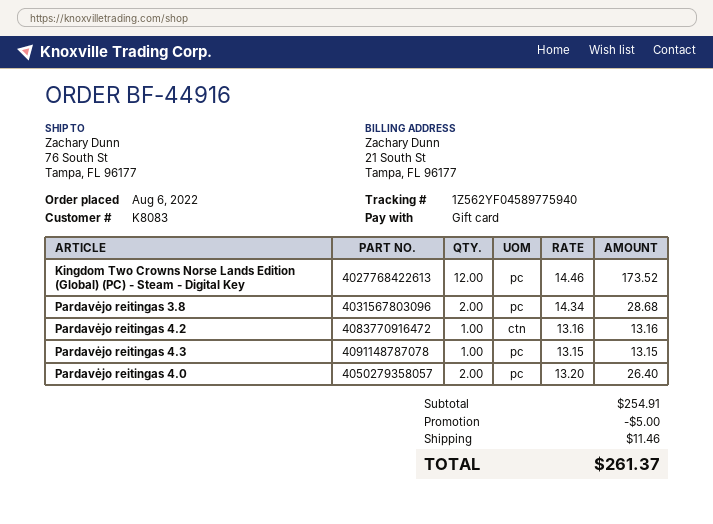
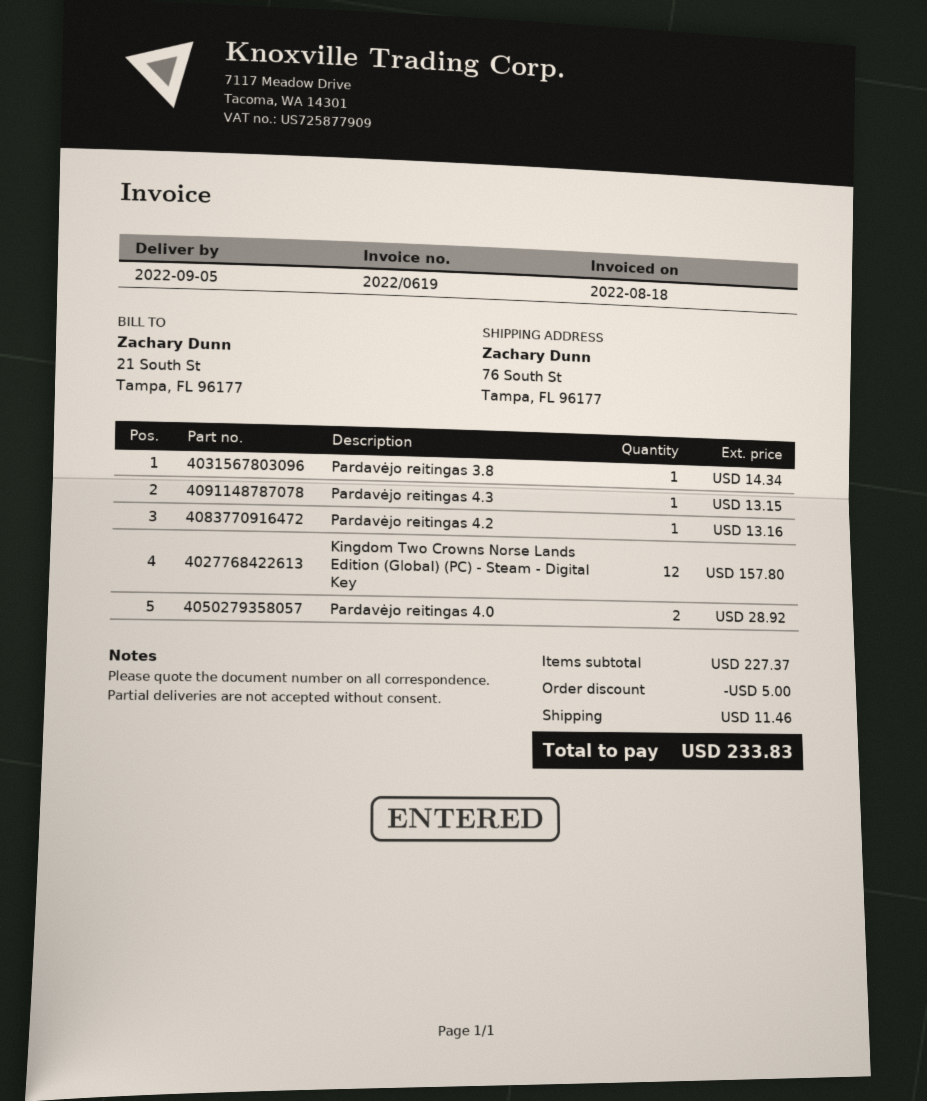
Kingdom Two Crowns Norse Lands Edition (Global) (PC) - Steam - Digital Key: 12 for 173.52 -> 12 for 157.80
Pardavėjo reitingas 3.8: 2 for 28.68 -> 1 for 14.34
Pardavėjo reitingas 4.0: 2 for 26.40 -> 2 for 28.92
subtotal: 254.91 -> 227.37
total: 261.37 -> 233.83

